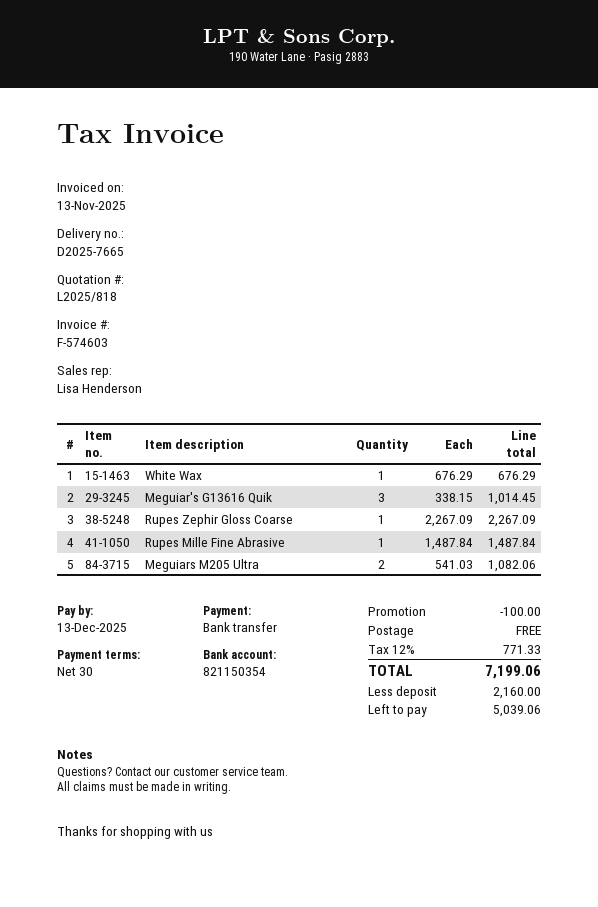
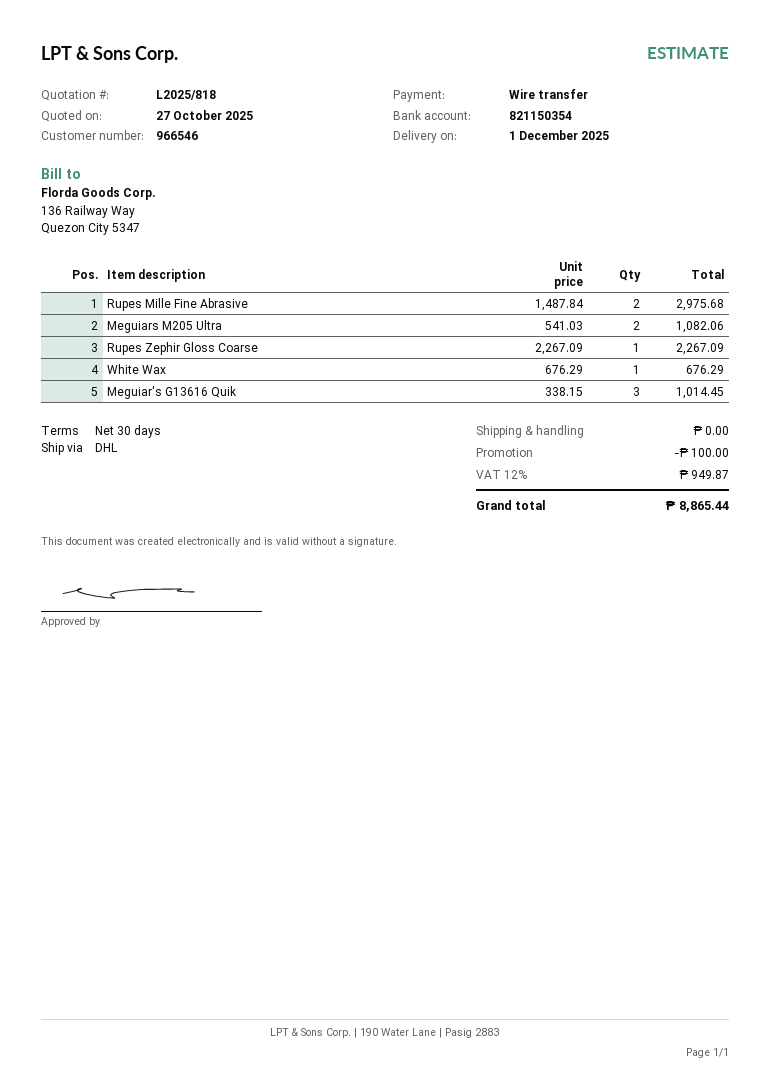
Rupes Mille Fine Abrasive: 1 x 1487.84 = 1487.84 -> 2 x 1487.84 = 2975.68
tax: 12% = 771.33 -> 12% = 949.87
total: 7199.06 -> 8865.44

